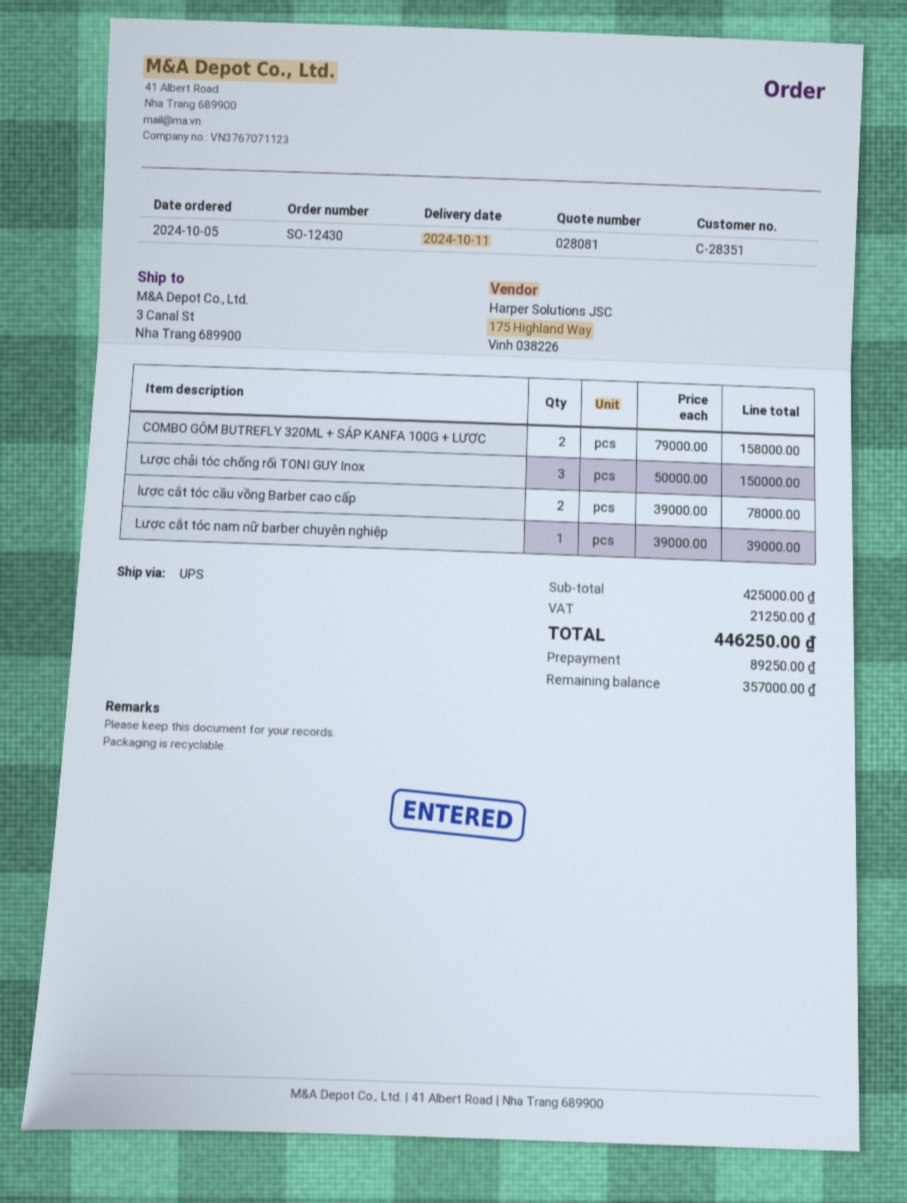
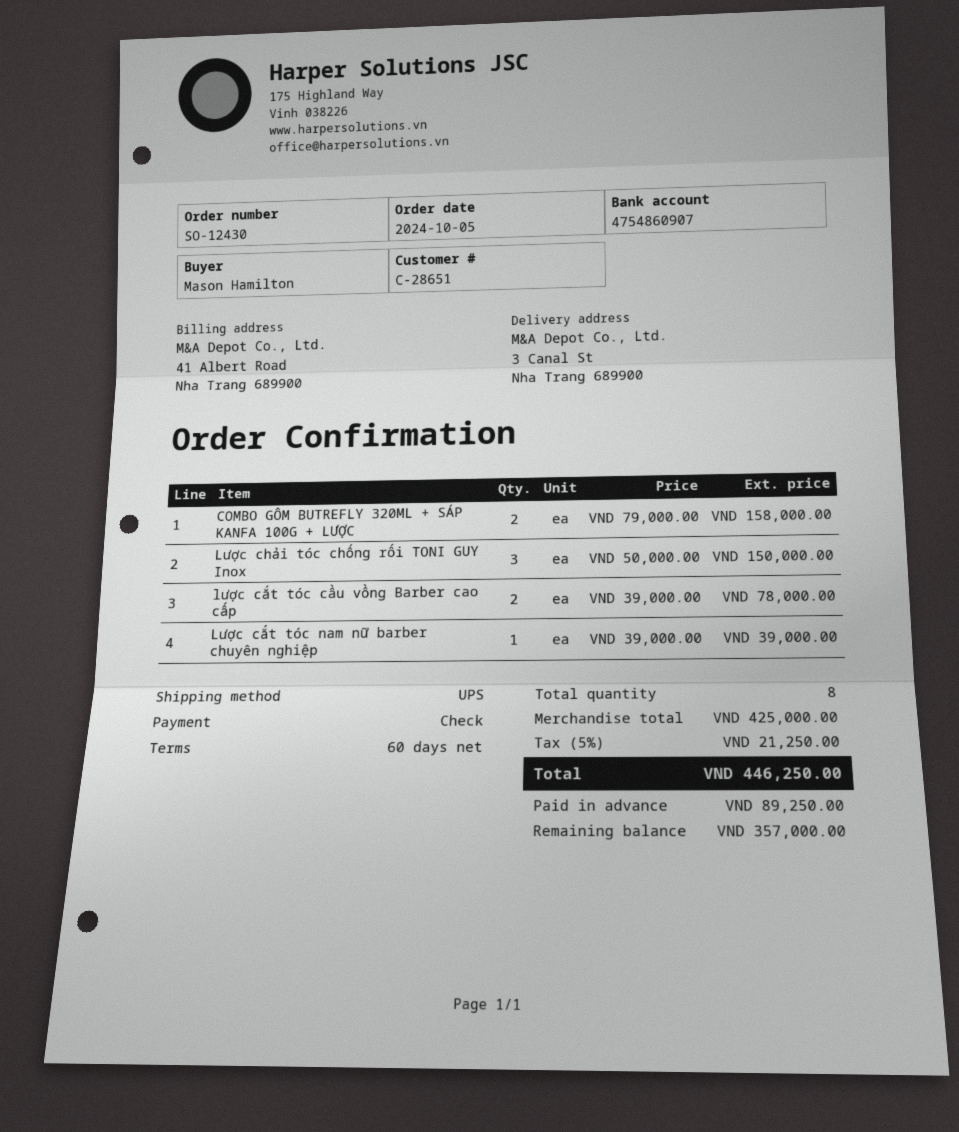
customer number: C-28351 -> C-28651

